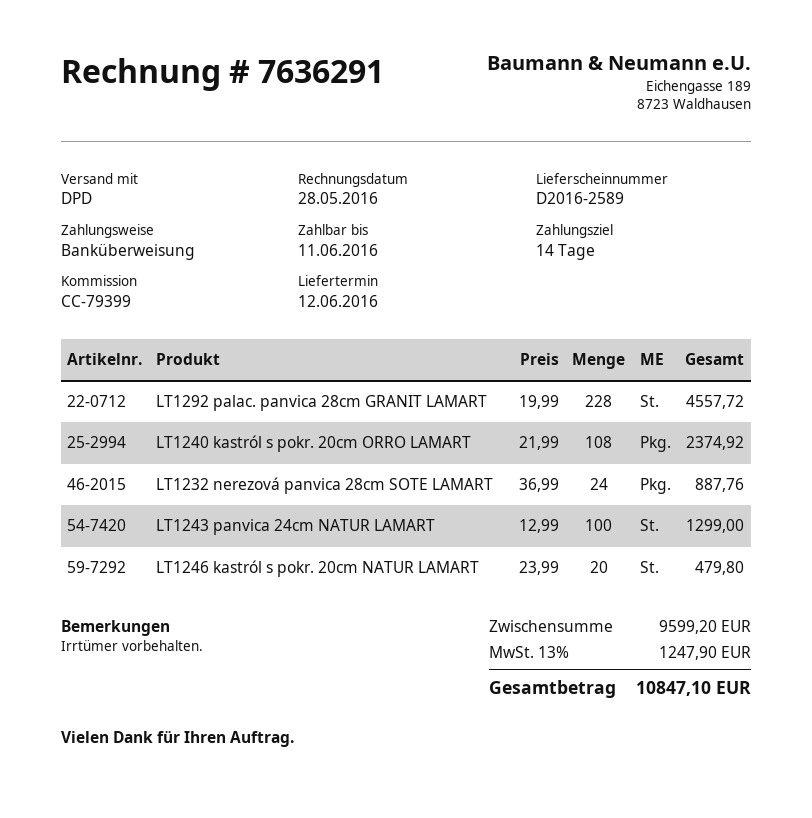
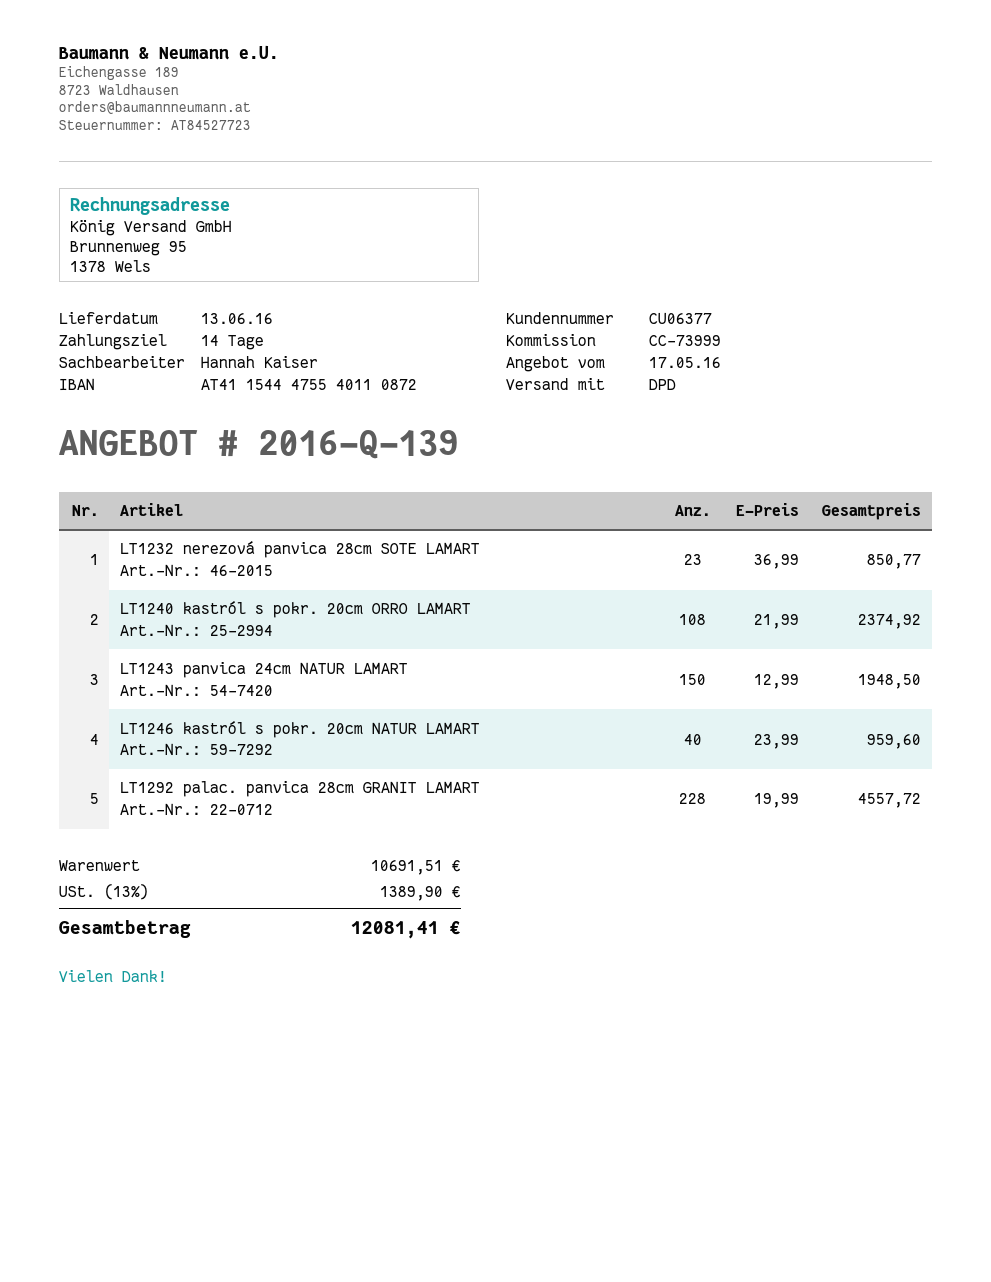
delivery date: 2016-06-12 -> 2016-06-13
reference: CC-79399 -> CC-73999
LT1232 nerezová panvica 28cm SOTE LAMART: 24 x 36.99 = 887.76 -> 23 x 36.99 = 850.77
LT1243 panvica 24cm NATUR LAMART: 100 x 12.99 = 1299.00 -> 150 x 12.99 = 1948.50
LT1246 kastról s pokr. 20cm NATUR LAMART: 20 x 23.99 = 479.80 -> 40 x 23.99 = 959.60
subtotal: 9599.20 -> 10691.51
tax: 13% = 1247.90 -> 13% = 1389.90
total: 10847.10 -> 12081.41

